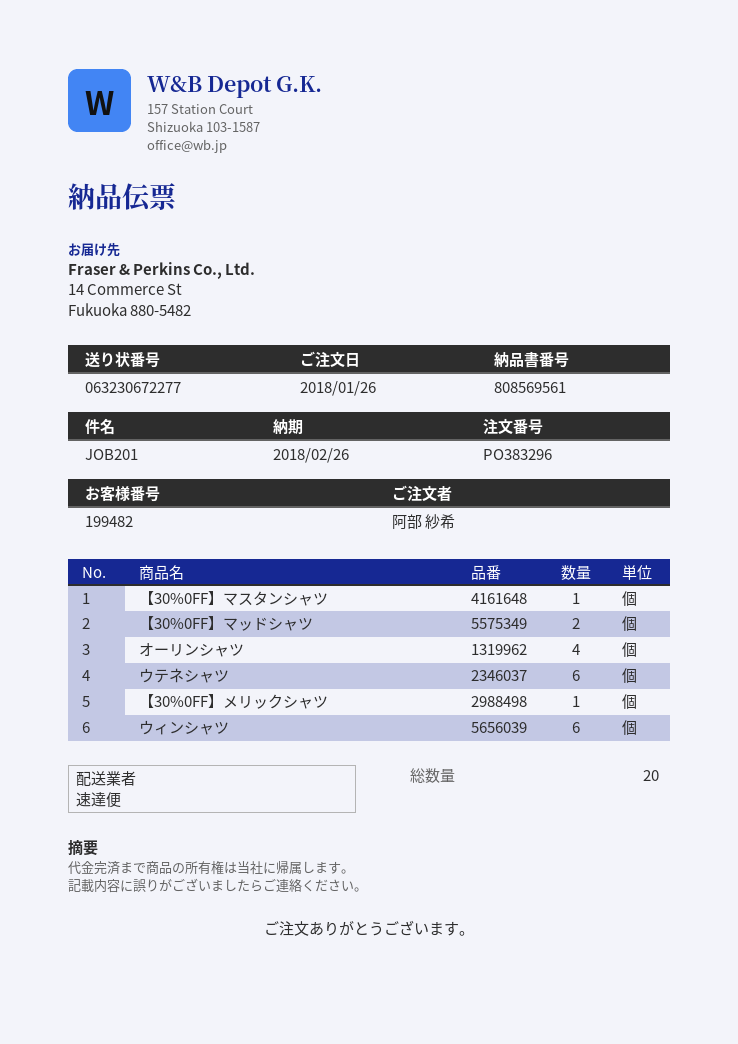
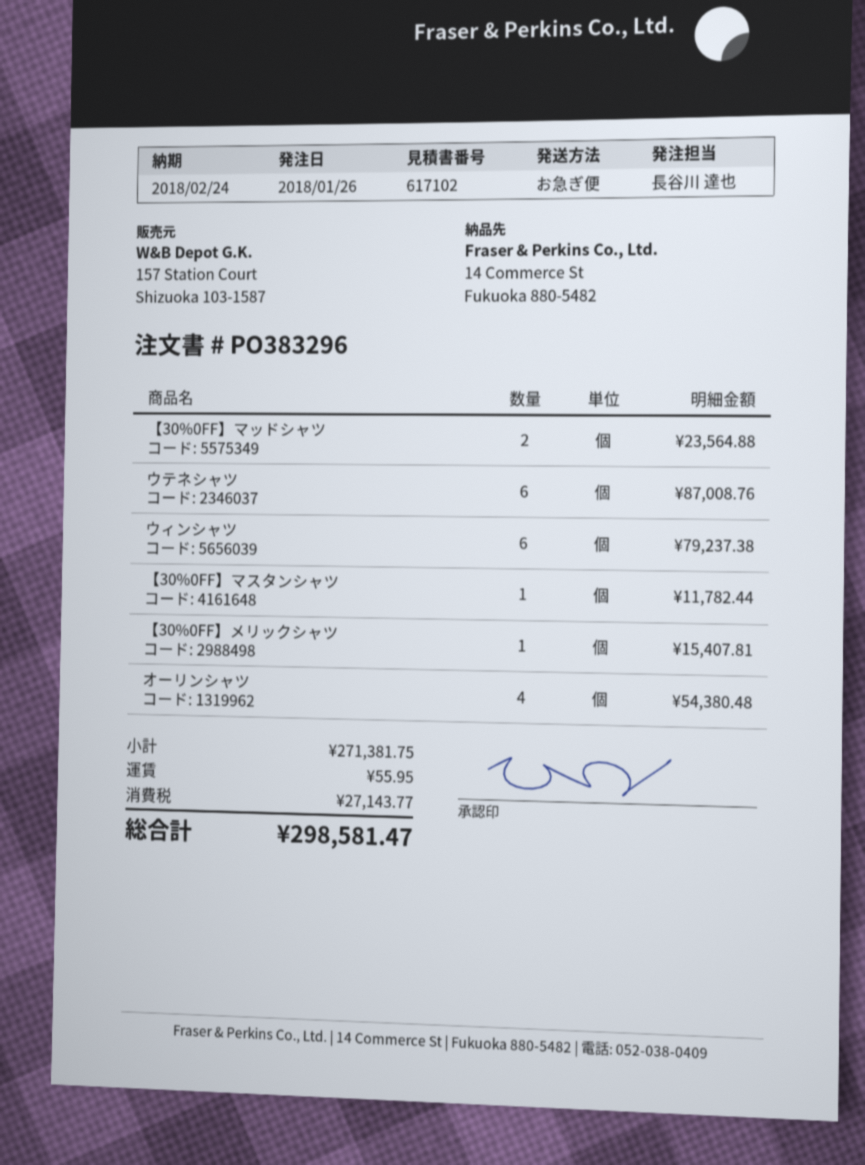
delivery date: 2018-02-26 -> 2018-02-24
ordered by: 阿部 紗希 -> 長谷川 達也

